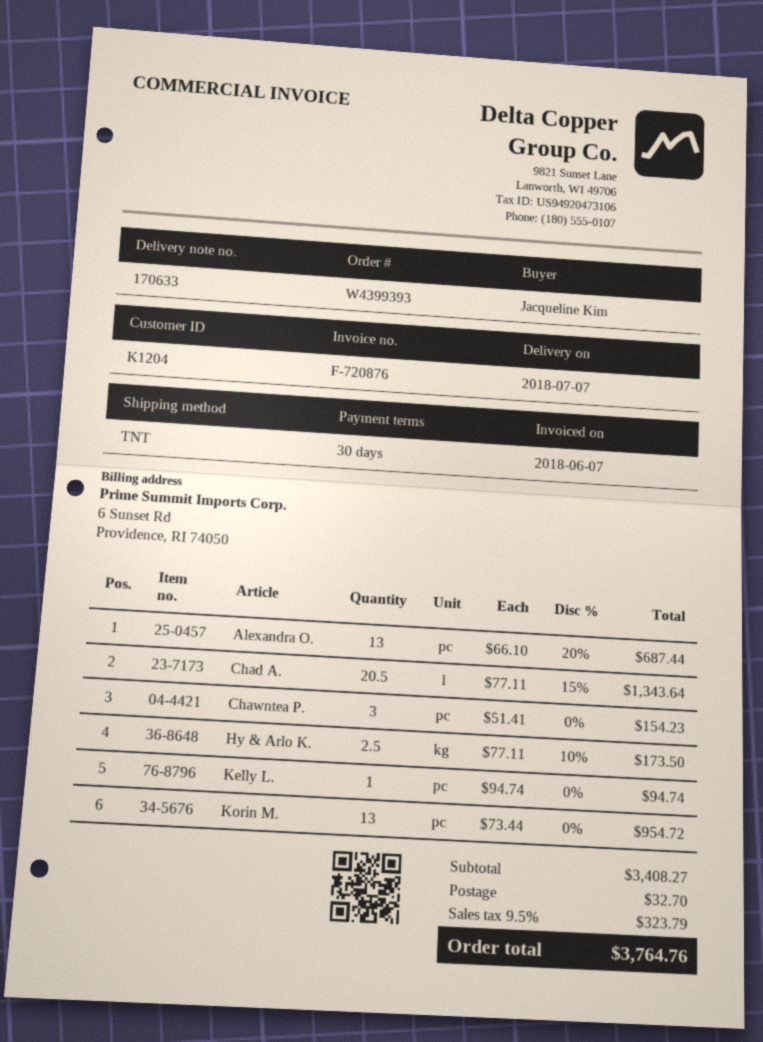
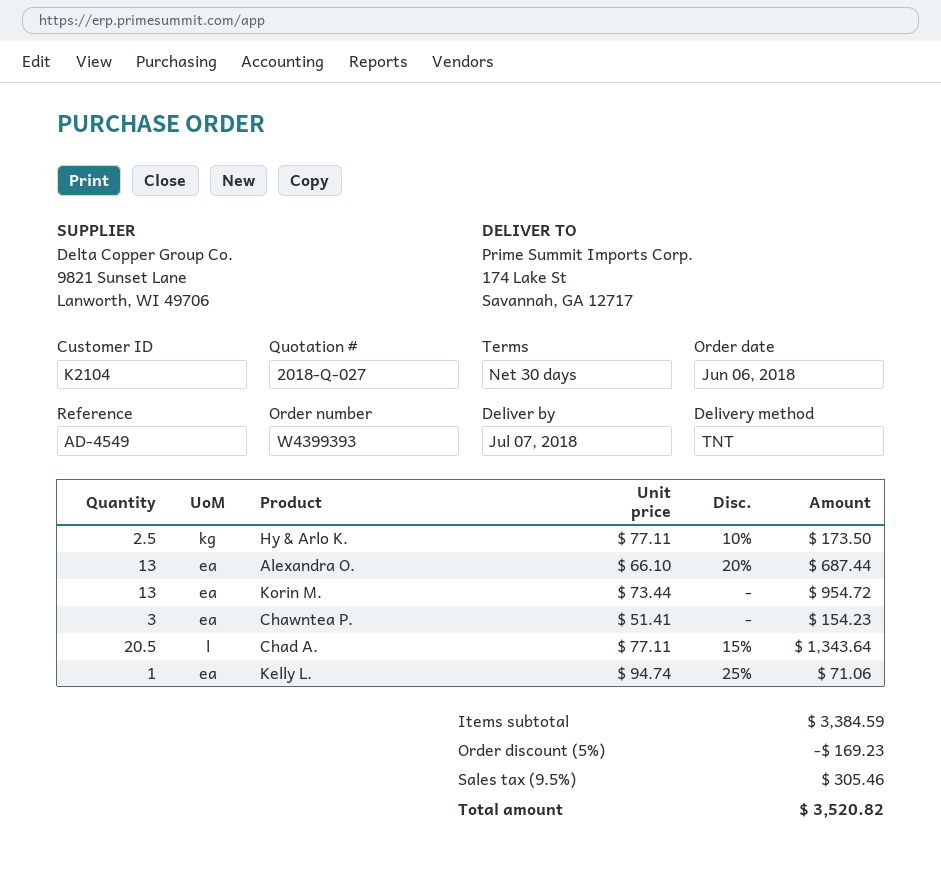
customer number: K1204 -> K2104
Kelly L.: 1 x 94.74 = 94.74 -> 1 x 94.74 - 25% = 71.06
subtotal: 3408.27 -> 3384.59
discount: none -> 5% = 169.23
shipping: 32.70 -> none
tax: 9.5% = 323.79 -> 9.5% = 305.46
total: 3764.76 -> 3520.82

